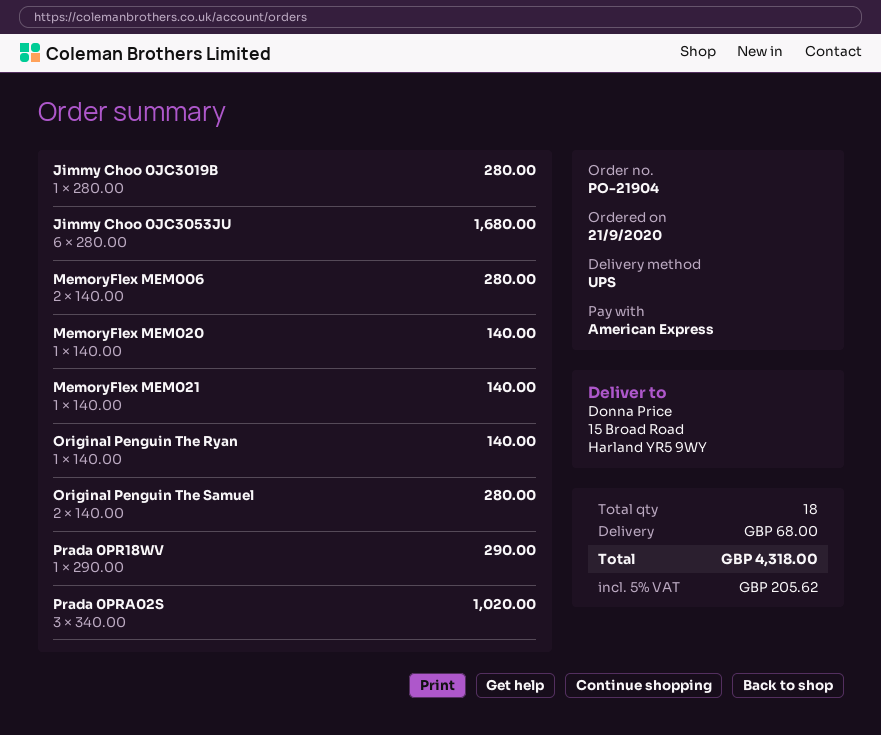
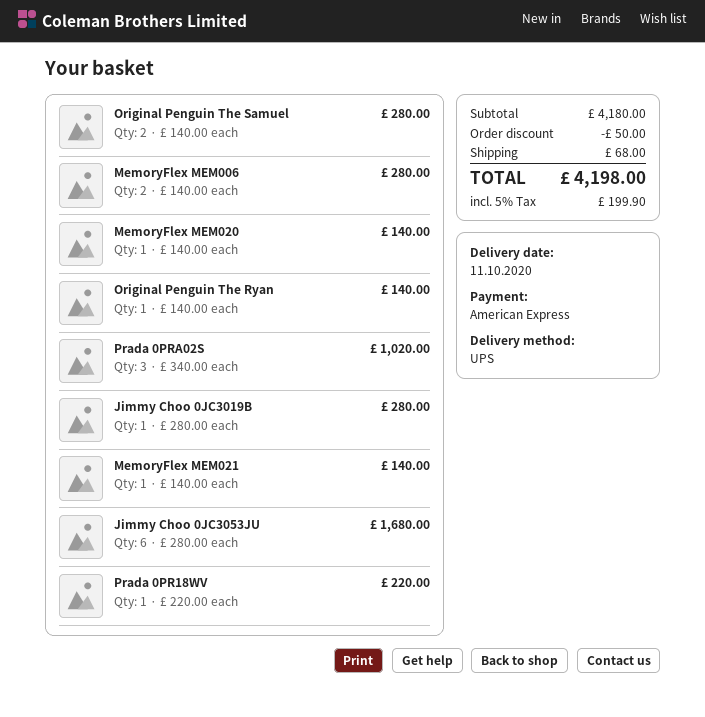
Prada 0PR18WV: 1 x 290.00 = 290.00 -> 1 x 220.00 = 220.00
discount: none -> 50.00
tax: 5% = 205.62 -> 5% = 199.90
total: 4318.00 -> 4198.00

